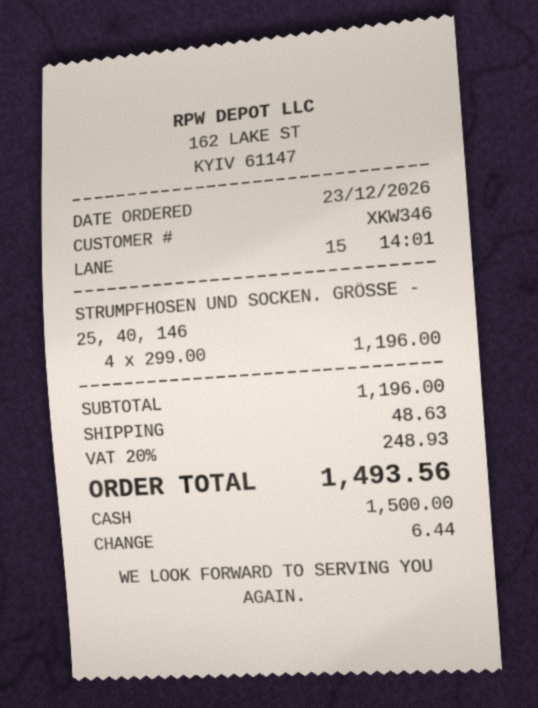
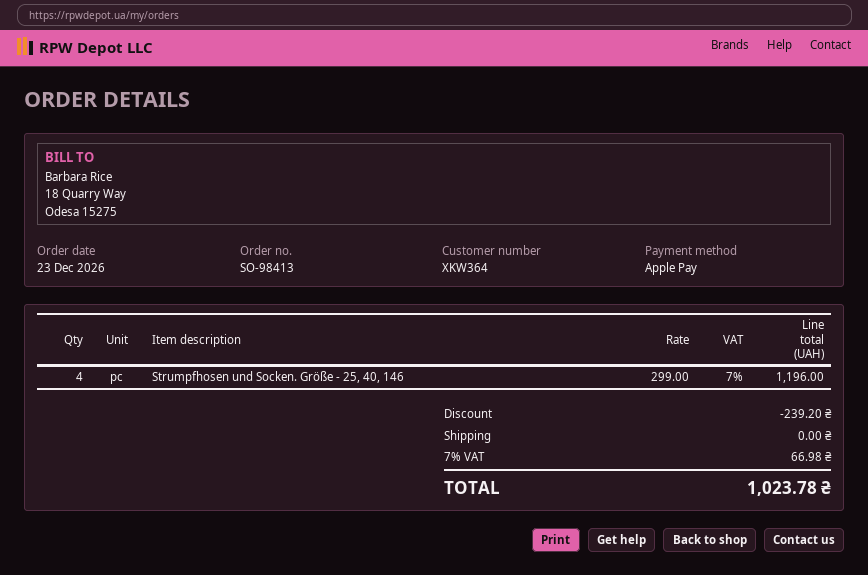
customer number: XKW346 -> XKW364
payment method: cash -> Apple Pay
discount: none -> 239.20
shipping: 48.63 -> 0.00
tax: 20% = 248.93 -> 7% = 66.98
total: 1493.56 -> 1023.78

